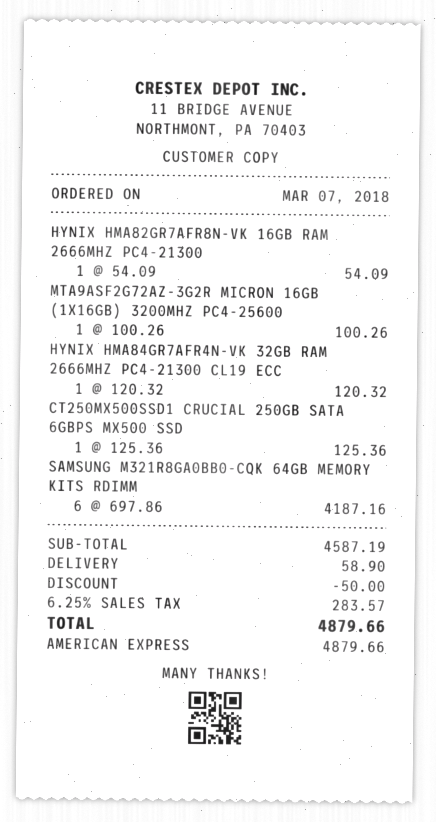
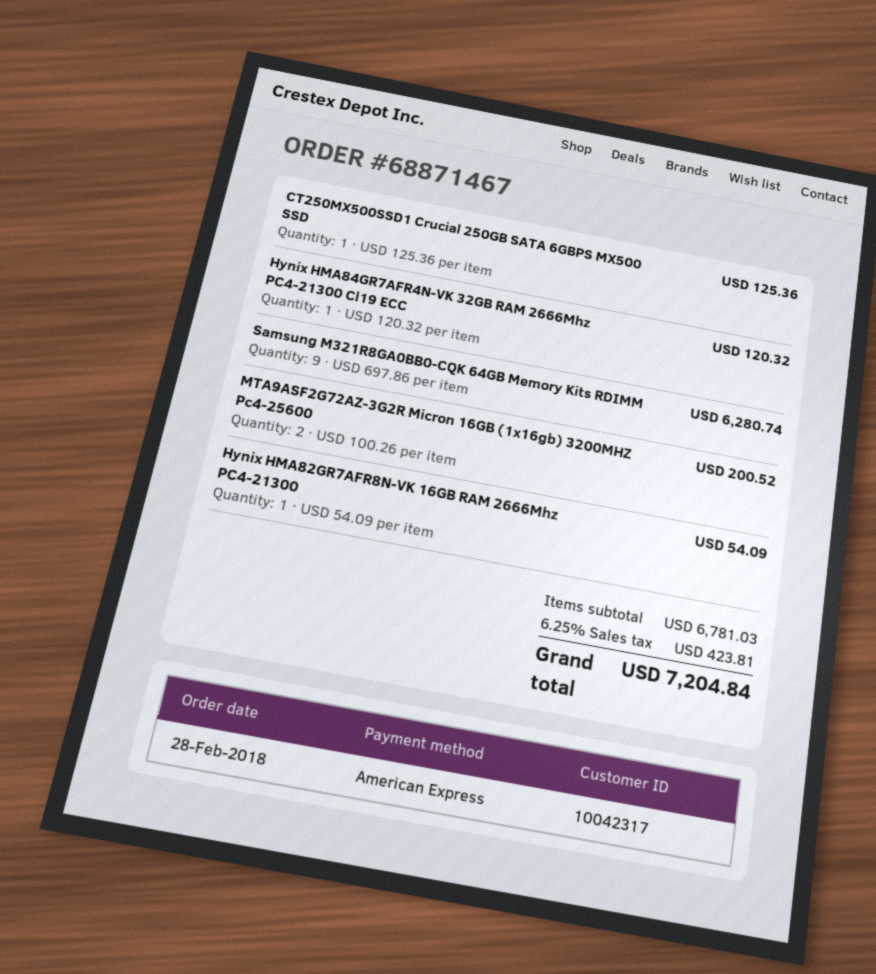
order date: 2018-03-07 -> 2018-02-28
MTA9ASF2G72AZ-3G2R MICRON 16GB (1X16GB) 3200MHZ PC4-25600: 1 x 100.26 = 100.26 -> 2 x 100.26 = 200.52
SAMSUNG M321R8GA0BB0-CQK 64GB MEMORY KITS RDIMM: 6 x 697.86 = 4187.16 -> 9 x 697.86 = 6280.74
subtotal: 4587.19 -> 6781.03
discount: 50.00 -> none
shipping: 58.90 -> none
tax: 6.25% = 283.57 -> 6.25% = 423.81
total: 4879.66 -> 7204.84

